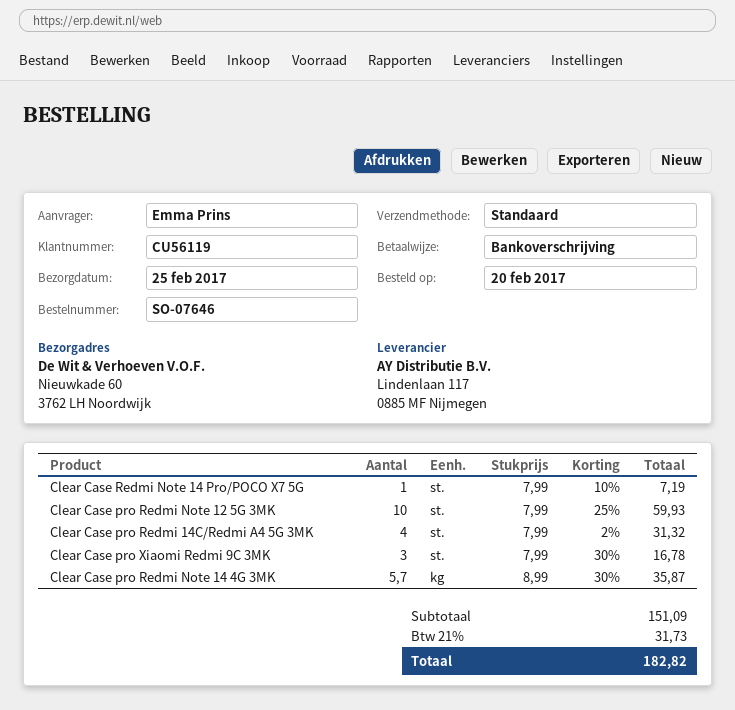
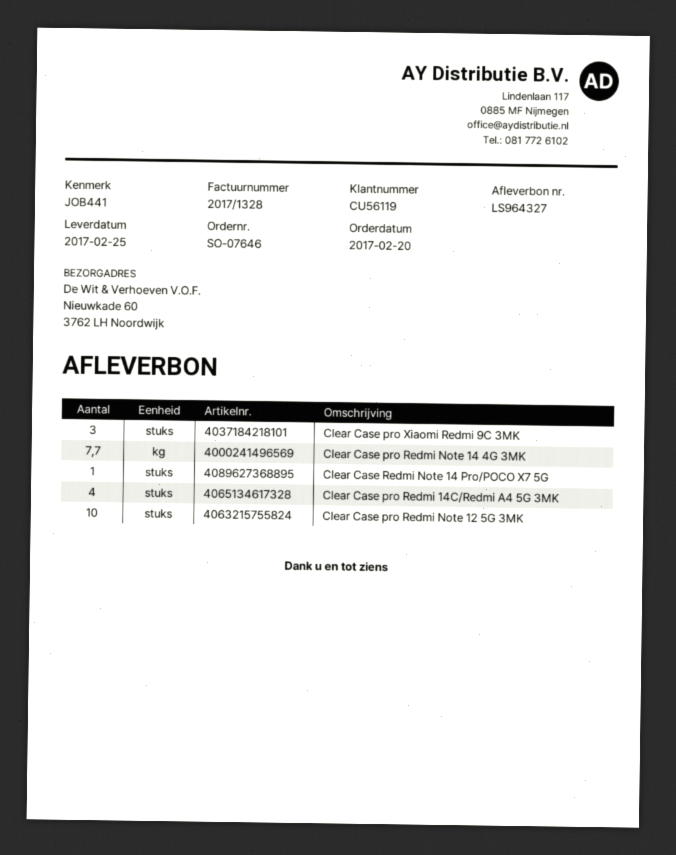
Clear Case pro Redmi Note 14 4G 3MK: 5.7 -> 7.7

